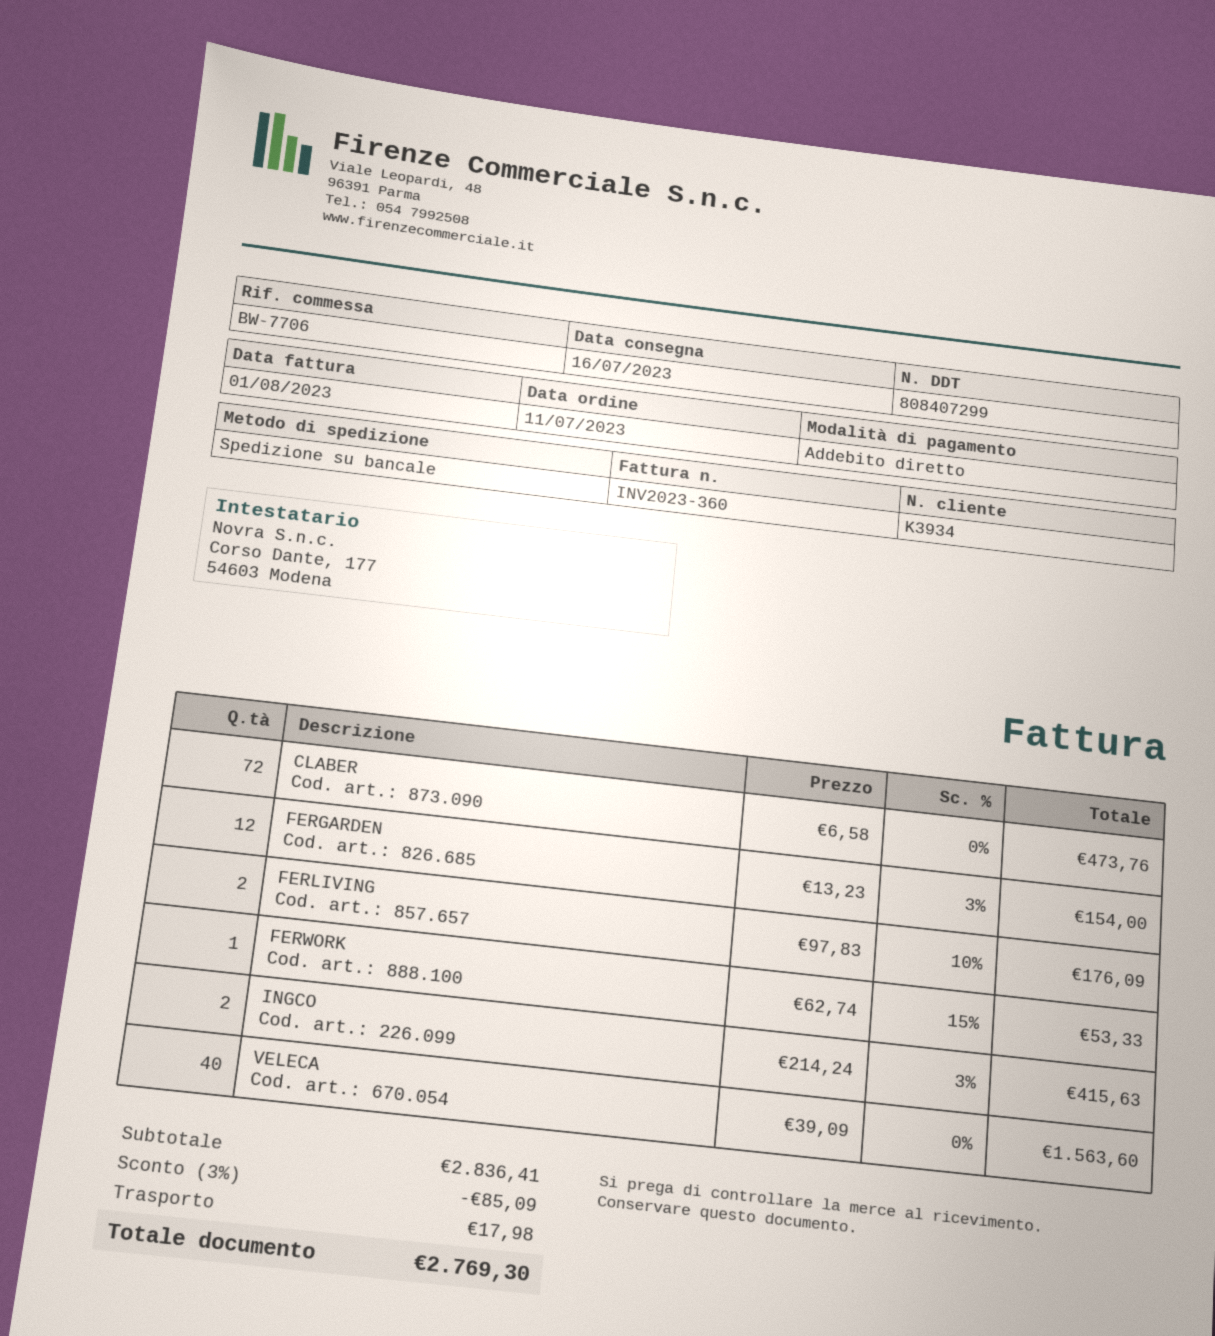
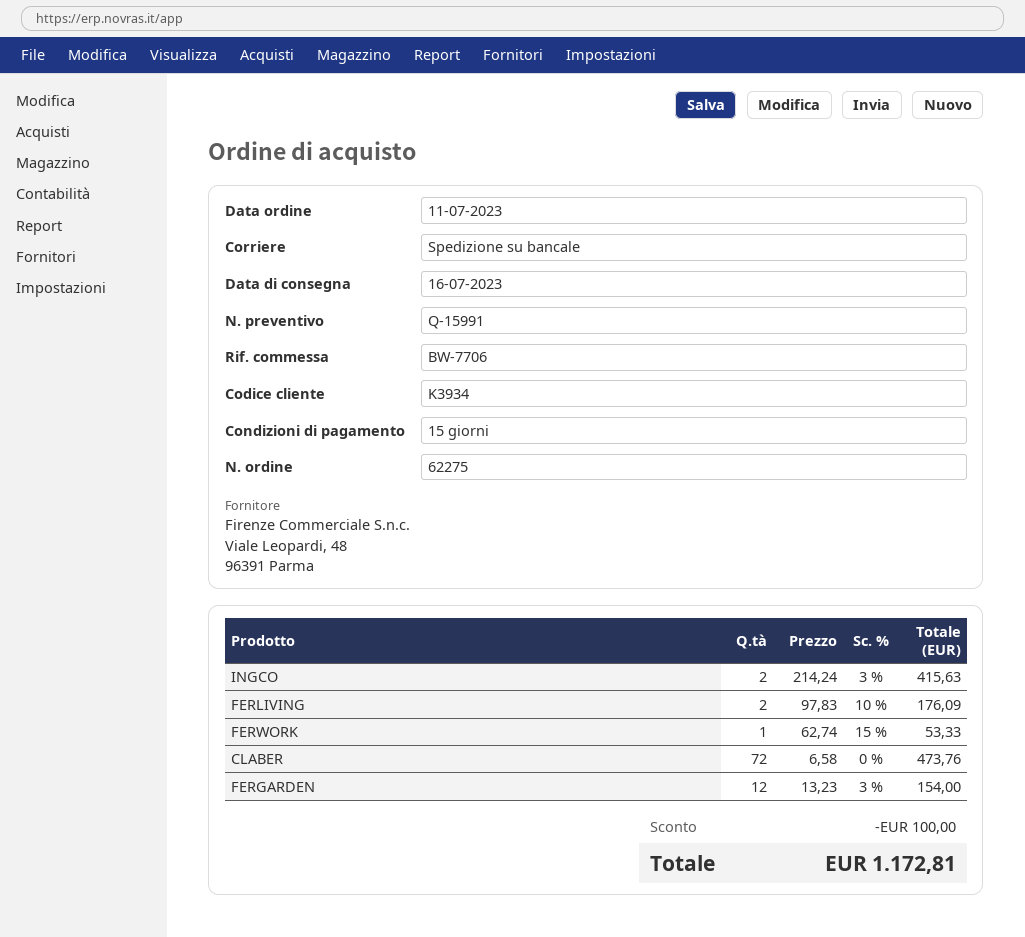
VELECA: 40 x 39.09 = 1563.60 -> none
discount: 85.09 -> 100.00
shipping: 17.98 -> none
total: 2769.30 -> 1172.81

